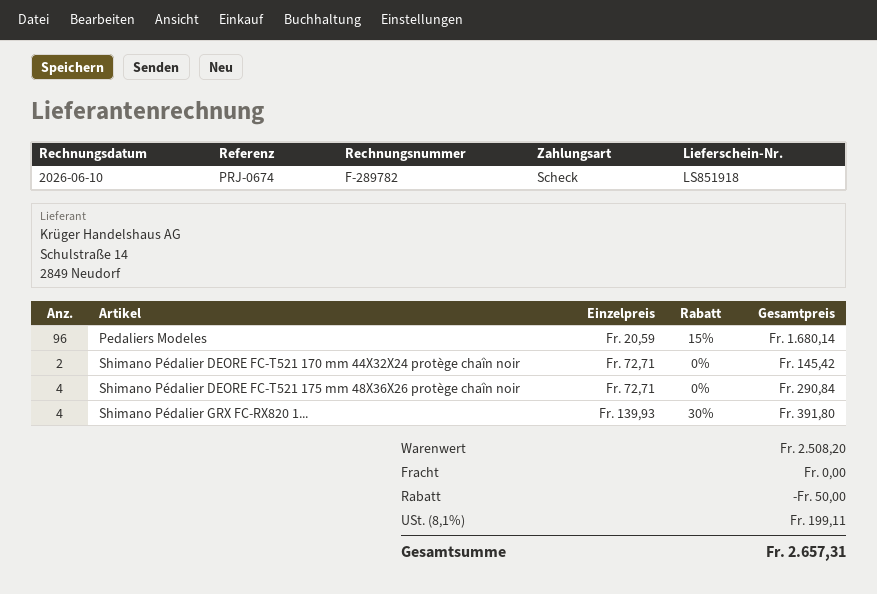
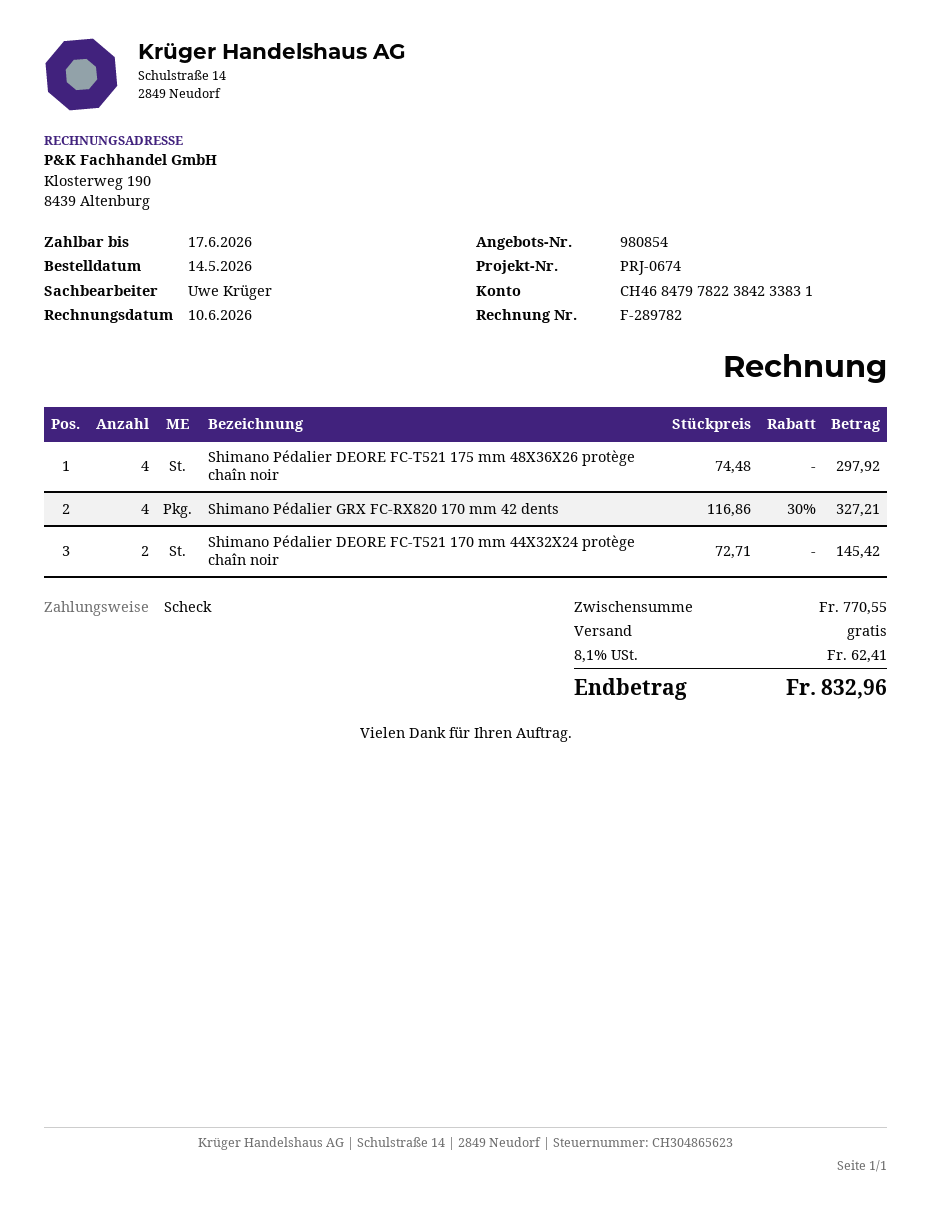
Pedaliers Modeles: 96 x 20.59 - 15% = 1680.14 -> none
Shimano Pédalier DEORE FC-T521 175 mm 48X36X26 protège chaîn noir: 4 x 72.71 = 290.84 -> 4 x 74.48 = 297.92
Shimano Pédalier GRX FC-RX820 1...: 4 x 139.93 - 30% = 391.80 -> 4 x 116.86 - 30% = 327.21
subtotal: 2508.20 -> 770.55
discount: 50.00 -> none
tax: 8.1% = 199.11 -> 8.1% = 62.41
total: 2657.31 -> 832.96

